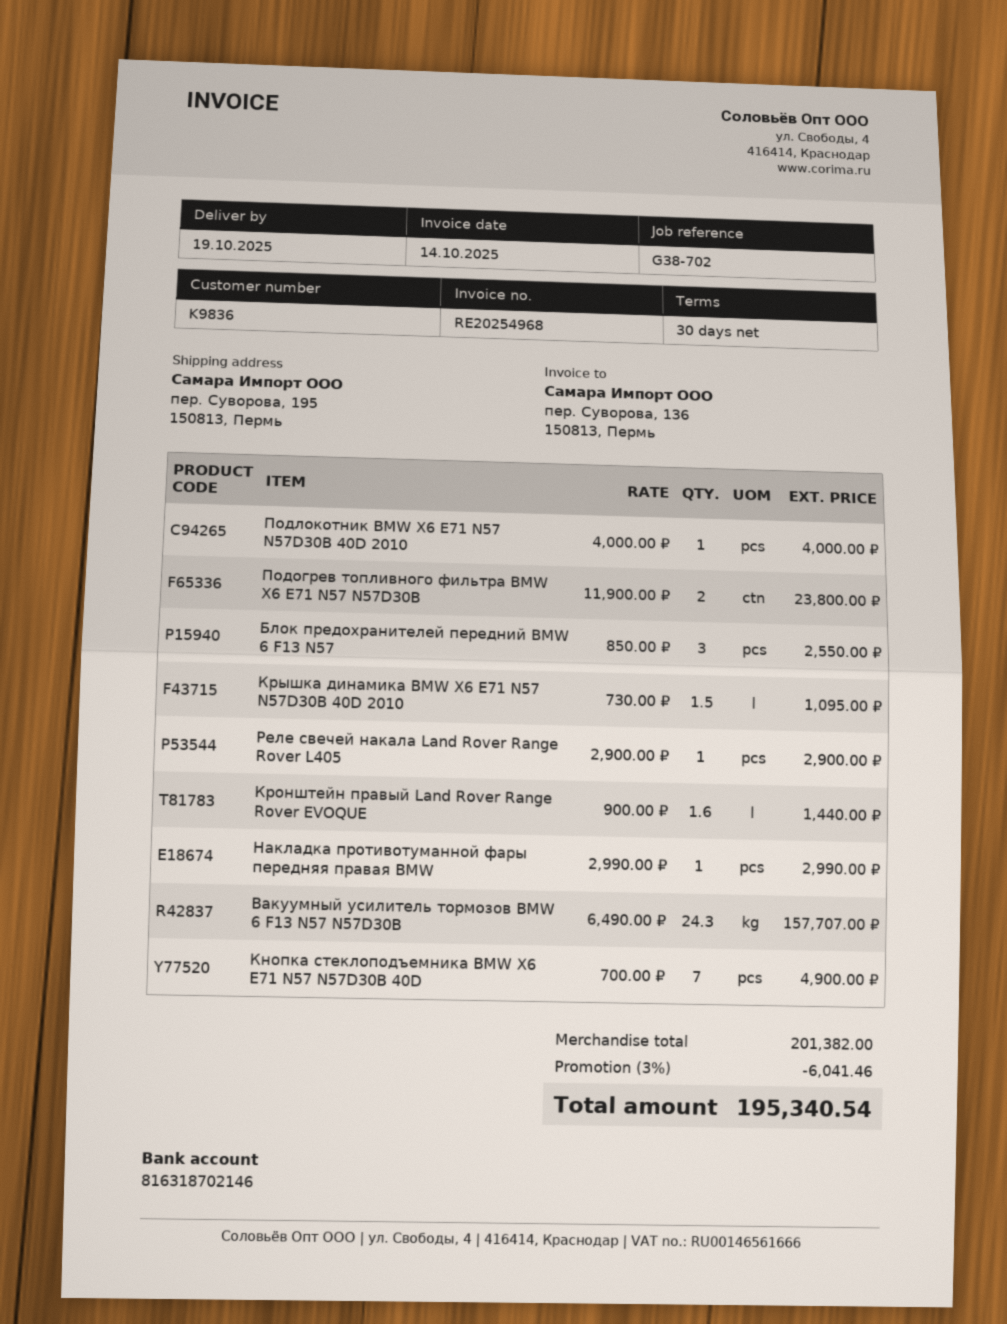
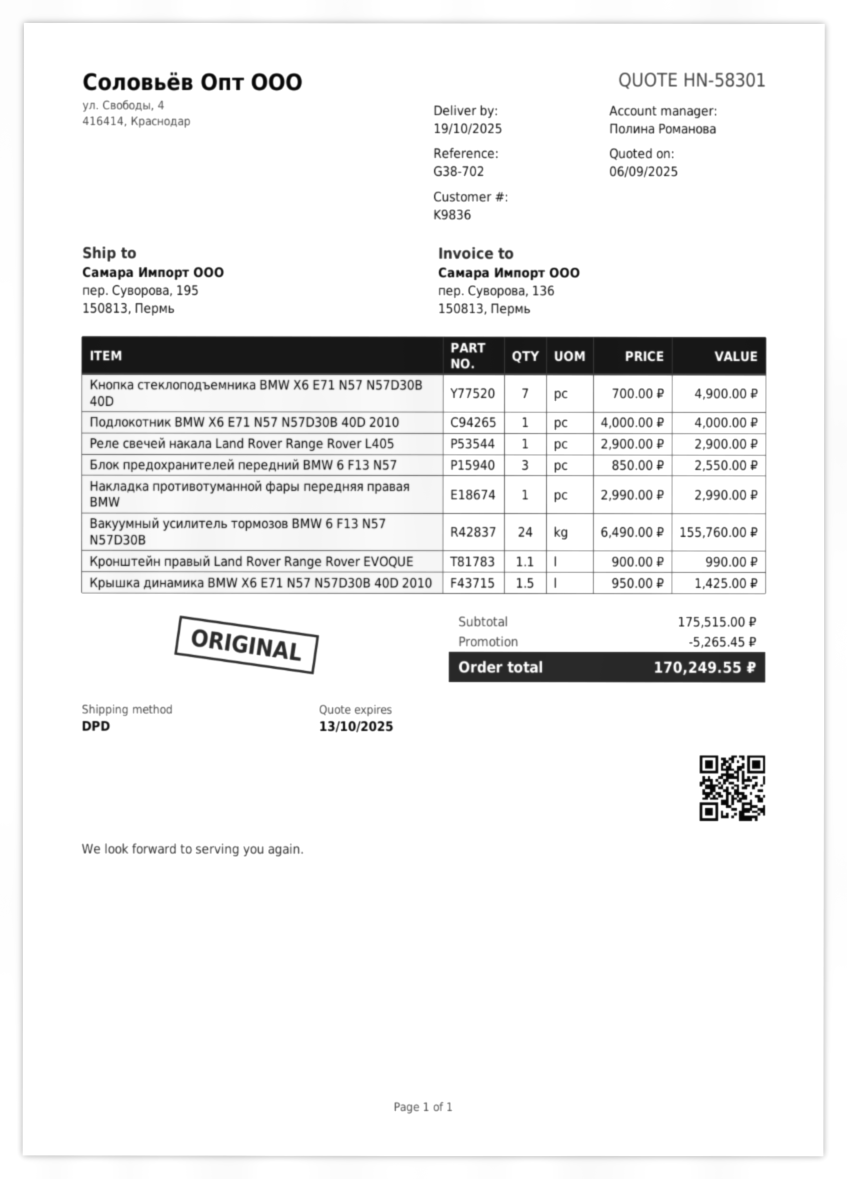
Подогрев топливного фильтра BMW X6 E71 N57 N57D30B: 2 x 11900.00 = 23800.00 -> none
Крышка динамика BMW X6 E71 N57 N57D30B 40D 2010: 1.5 x 730.00 = 1095.00 -> 1.5 x 950.00 = 1425.00
Кронштейн правый Land Rover Range Rover EVOQUE: 1.6 x 900.00 = 1440.00 -> 1.1 x 900.00 = 990.00
Вакуумный усилитель тормозов BMW 6 F13 N57 N57D30B: 24.3 x 6490.00 = 157707.00 -> 24 x 6490.00 = 155760.00
subtotal: 201382.00 -> 175515.00
discount: 6041.46 -> 5265.45
total: 195340.54 -> 170249.55

